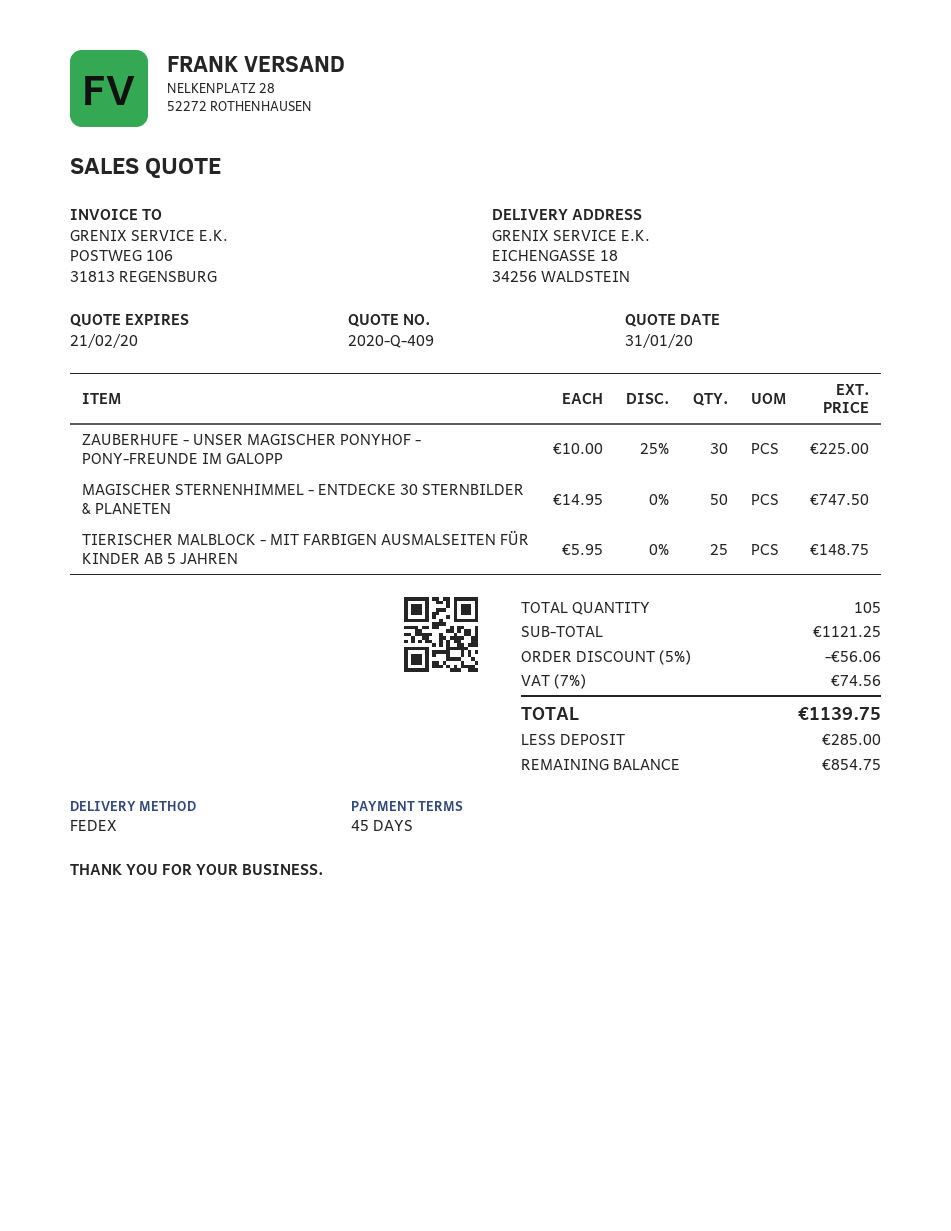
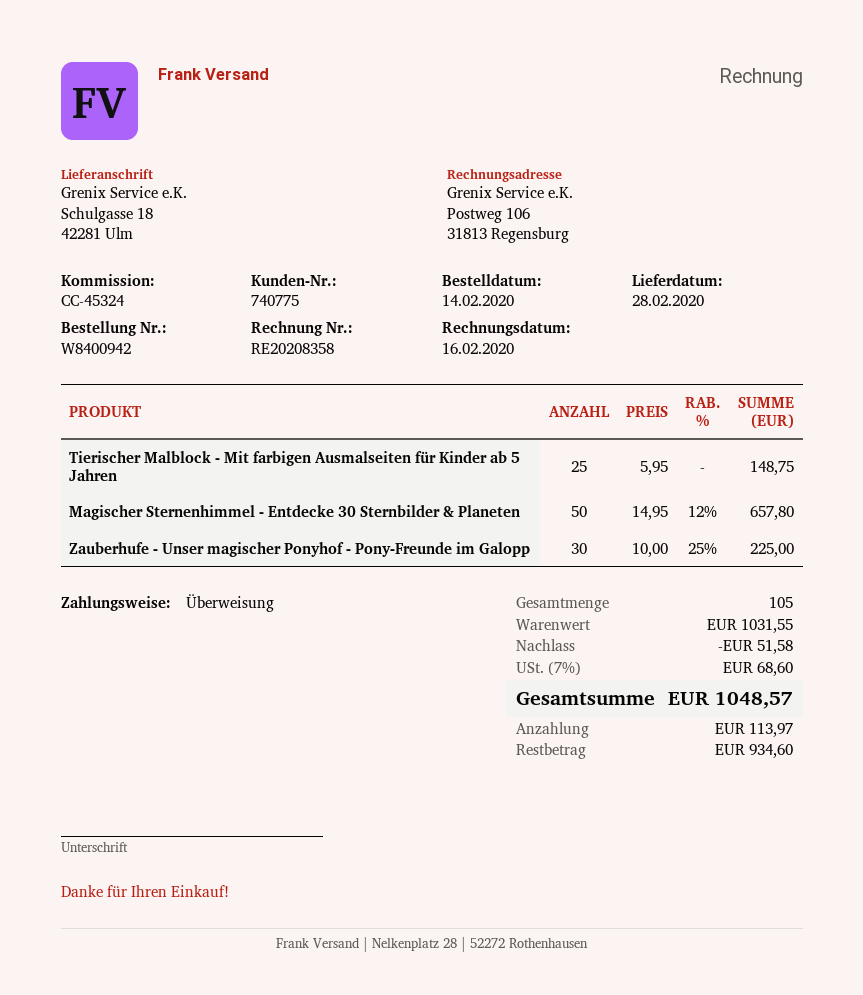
ship to: EICHENGASSE 18, 34256 WALDSTEIN -> Schulgasse 18, 42281 Ulm
MAGISCHER STERNENHIMMEL - ENTDECKE 30 STERNBILDER & PLANETEN: 50 x 14.95 = 747.50 -> 50 x 14.95 - 12% = 657.80
subtotal: 1121.25 -> 1031.55
discount: 56.06 -> 51.58
tax: 7% = 74.56 -> 7% = 68.60
total: 1139.75 -> 1048.57
deposit: 285.00 -> 113.97
balance: 854.75 -> 934.60

